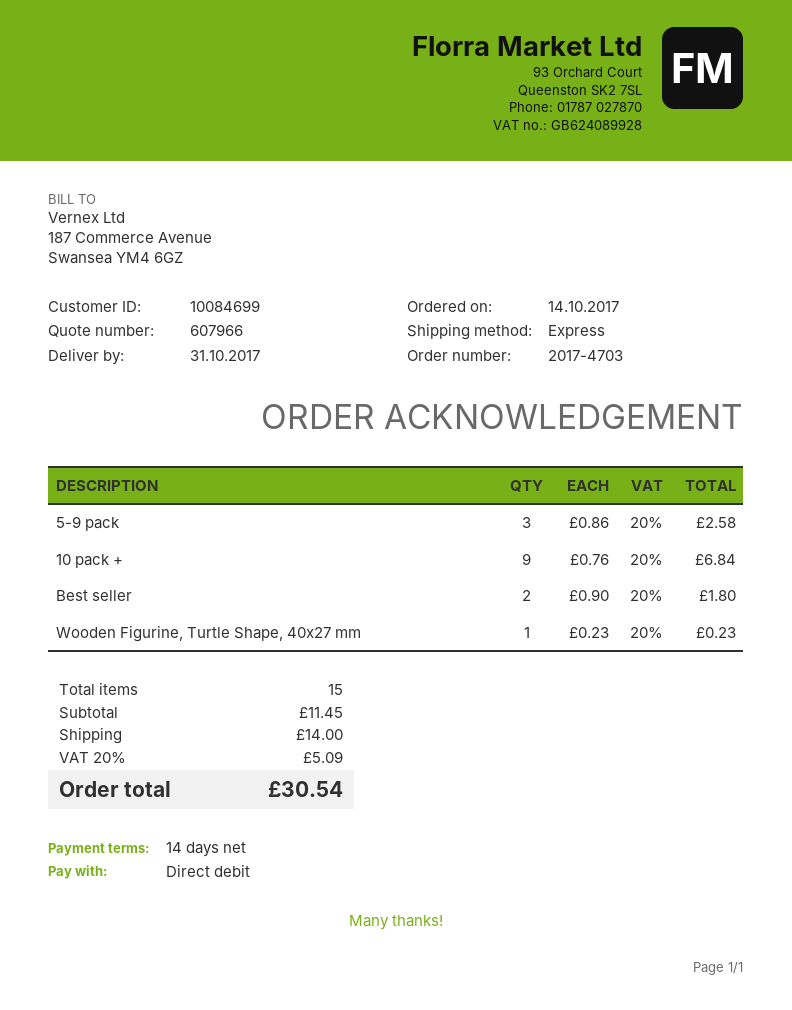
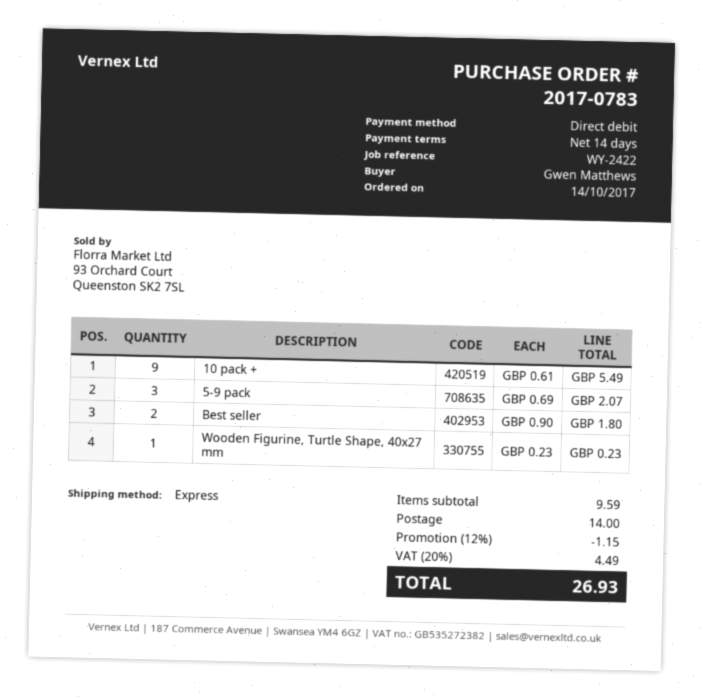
order number: 2017-4703 -> 2017-0783
5-9 pack: 3 x 0.86 = 2.58 -> 3 x 0.69 = 2.07
10 pack +: 9 x 0.76 = 6.84 -> 9 x 0.61 = 5.49
subtotal: 11.45 -> 9.59
discount: none -> 12% = 1.15
tax: 20% = 5.09 -> 20% = 4.49
total: 30.54 -> 26.93

